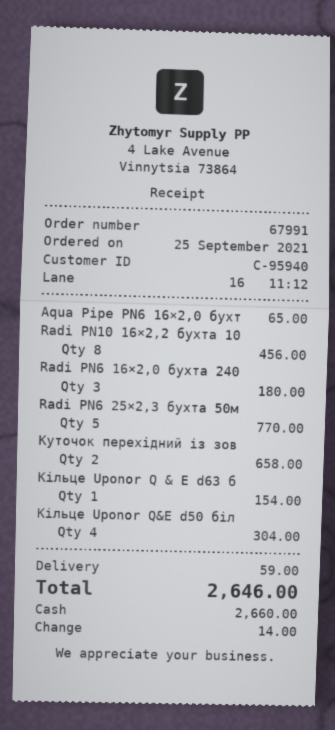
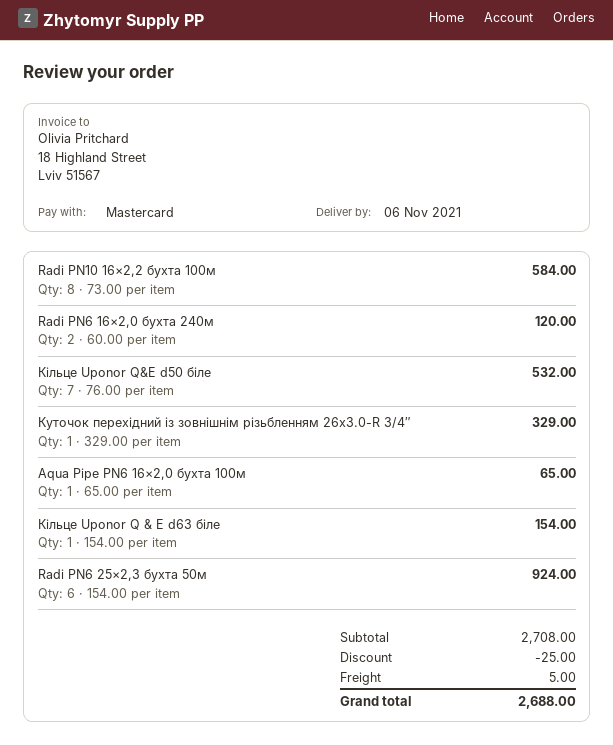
payment method: cash -> Mastercard
Radi PN10 16×2,2 бухта 10: 8 for 456.00 -> 8 for 584.00
Radi PN6 16×2,0 бухта 240: 3 for 180.00 -> 2 for 120.00
Radi PN6 25×2,3 бухта 50м: 5 for 770.00 -> 6 for 924.00
Куточок перехідний із зов: 2 for 658.00 -> 1 for 329.00
Кільце Uponor Q&E d50 біл: 4 for 304.00 -> 7 for 532.00
discount: none -> 25.00
shipping: 59.00 -> 5.00
total: 2646.00 -> 2688.00

